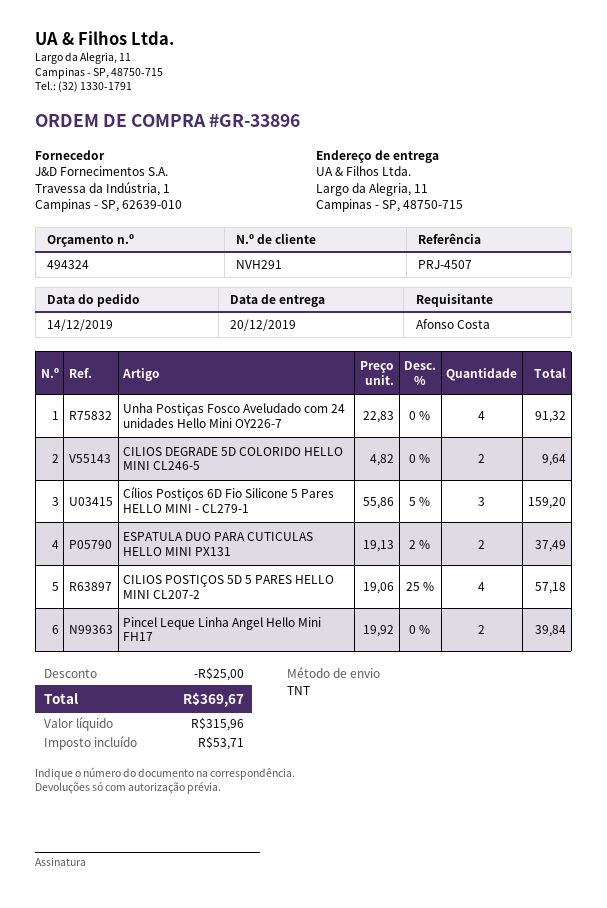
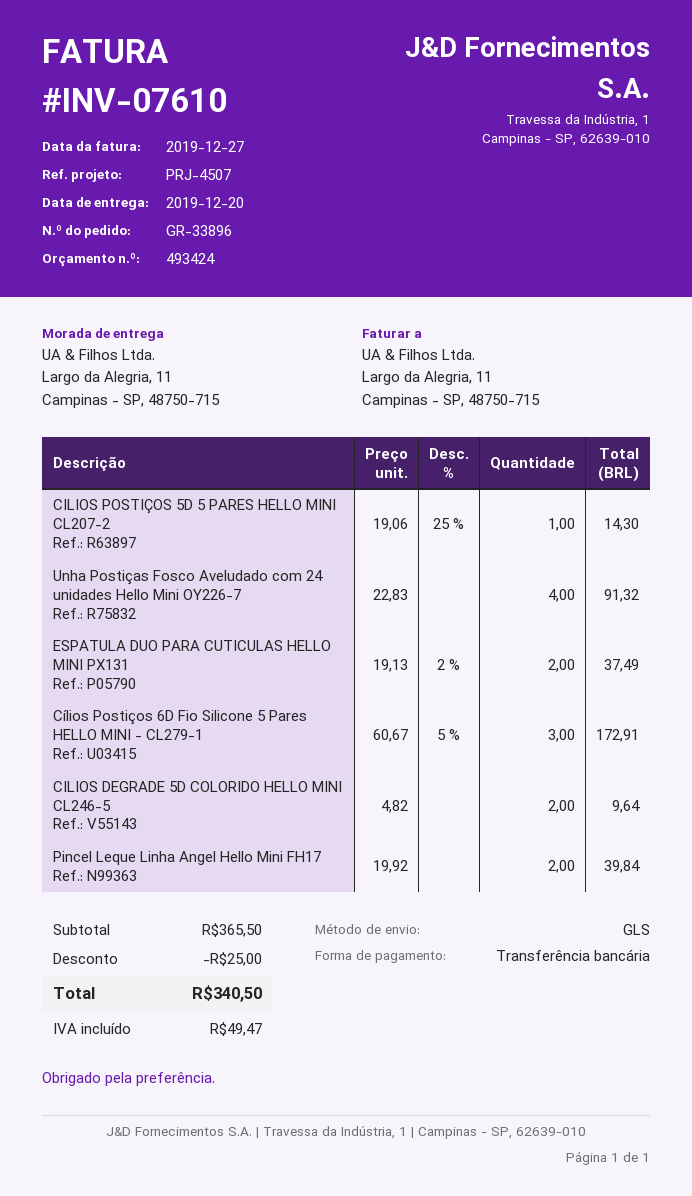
quote number: 494324 -> 493424
shipping method: TNT -> GLS
Cílios Postiços 6D Fio Silicone 5 Pares HELLO MINI - CL279-1: 3 x 55.86 - 5% = 159.20 -> 3 x 60.67 - 5% = 172.91
CILIOS POSTIÇOS 5D 5 PARES HELLO MINI CL207-2: 4 x 19.06 - 25% = 57.18 -> 1 x 19.06 - 25% = 14.30
tax: 53.71 -> 49.47
total: 369.67 -> 340.50

